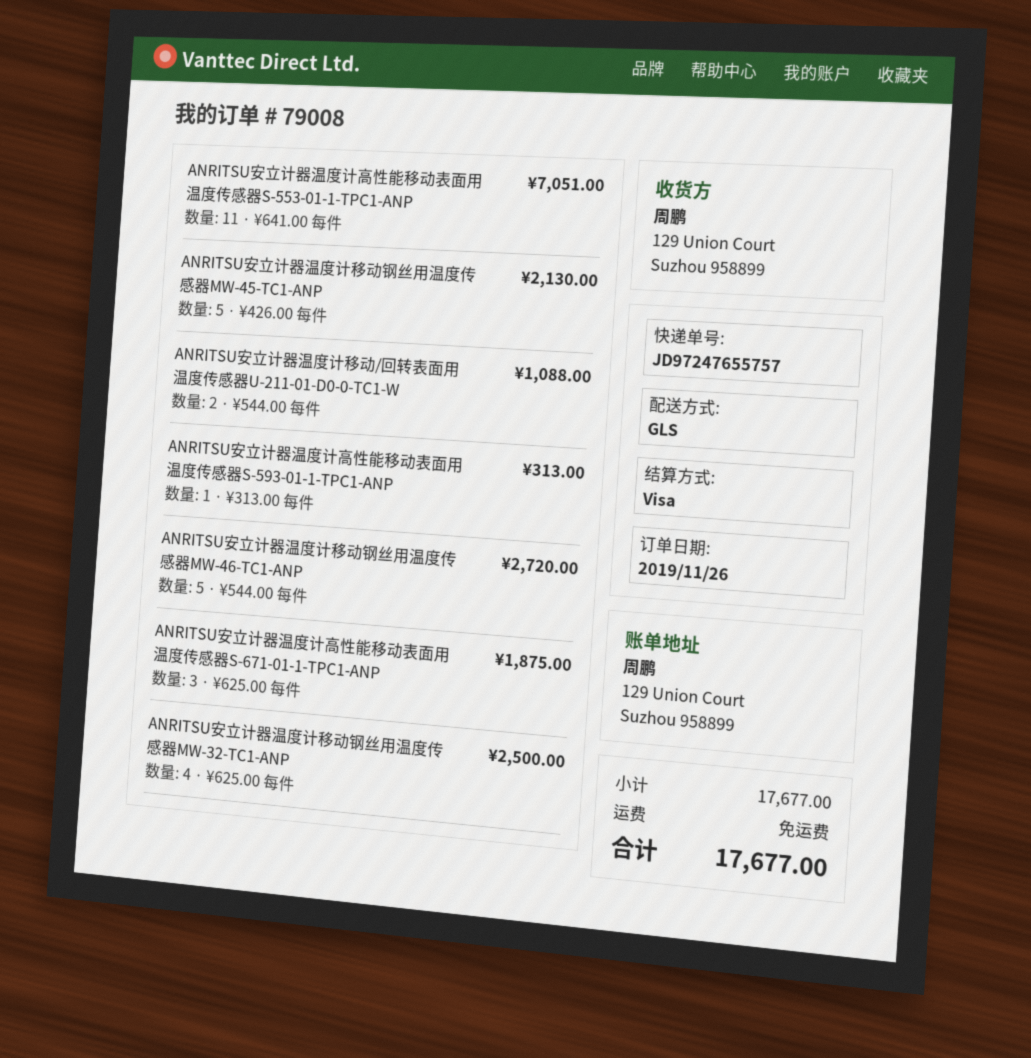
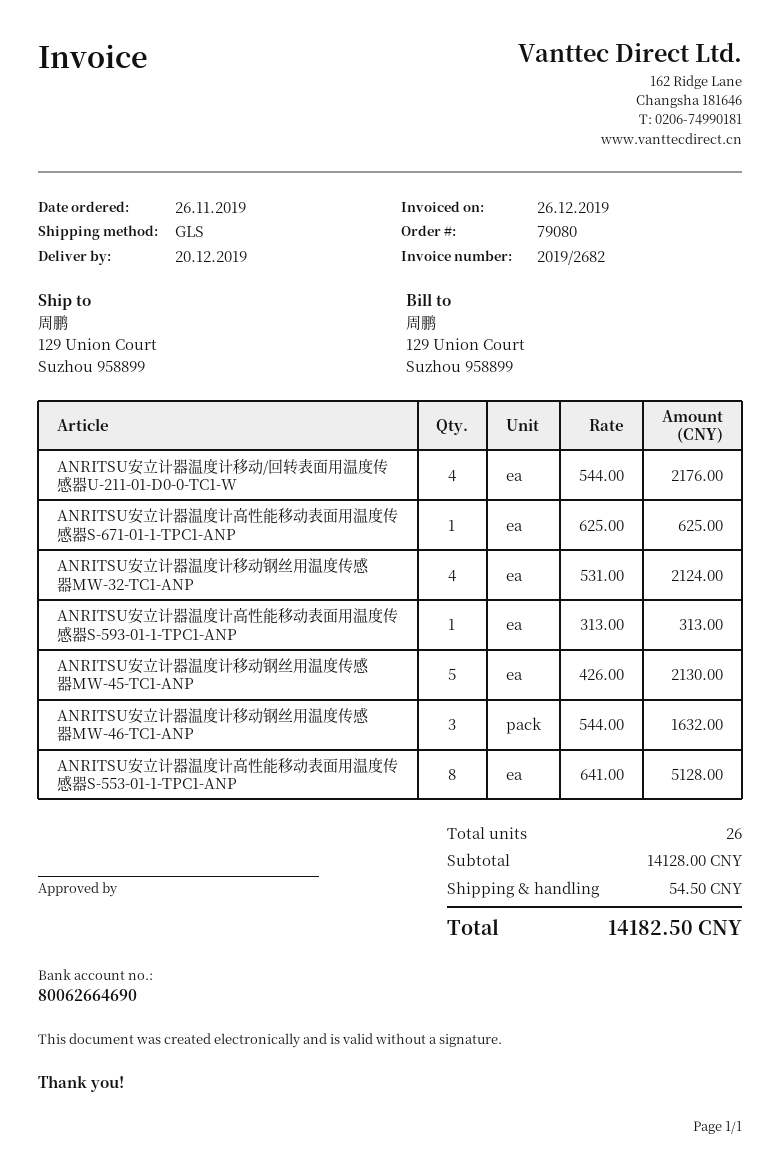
order number: 79008 -> 79080
ANRITSU安立计器温度计高性能移动表面用温度传感器S-553-01-1-TPC1-ANP: 11 x 641.00 = 7051.00 -> 8 x 641.00 = 5128.00
ANRITSU安立计器温度计移动/回转表面用温度传感器U-211-01-D0-0-TC1-W: 2 x 544.00 = 1088.00 -> 4 x 544.00 = 2176.00
ANRITSU安立计器温度计移动钢丝用温度传感器MW-46-TC1-ANP: 5 x 544.00 = 2720.00 -> 3 x 544.00 = 1632.00
ANRITSU安立计器温度计高性能移动表面用温度传感器S-671-01-1-TPC1-ANP: 3 x 625.00 = 1875.00 -> 1 x 625.00 = 625.00
ANRITSU安立计器温度计移动钢丝用温度传感器MW-32-TC1-ANP: 4 x 625.00 = 2500.00 -> 4 x 531.00 = 2124.00
subtotal: 17677.00 -> 14128.00
shipping: 0.00 -> 54.50
total: 17677.00 -> 14182.50

